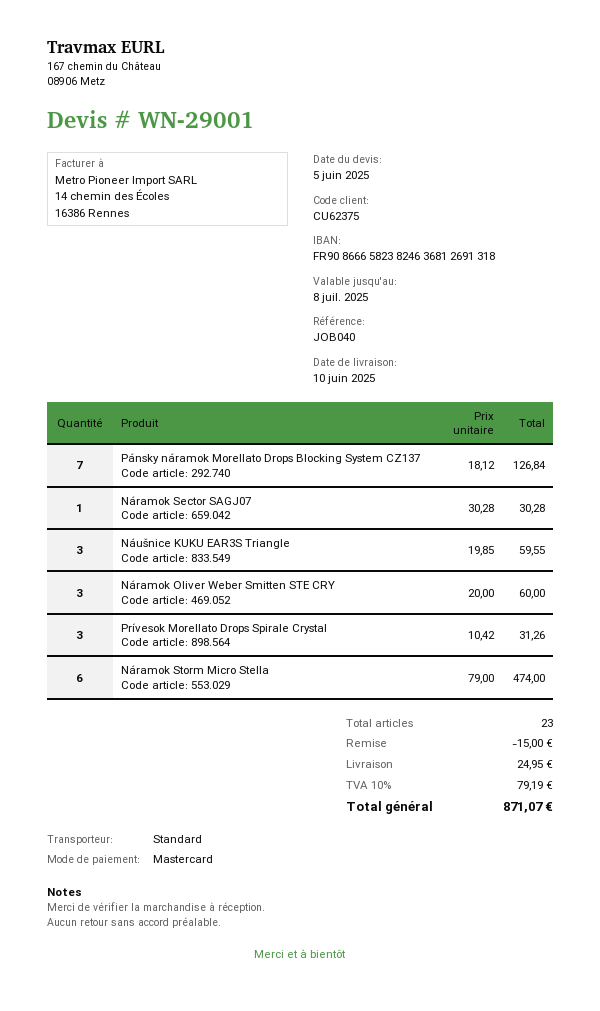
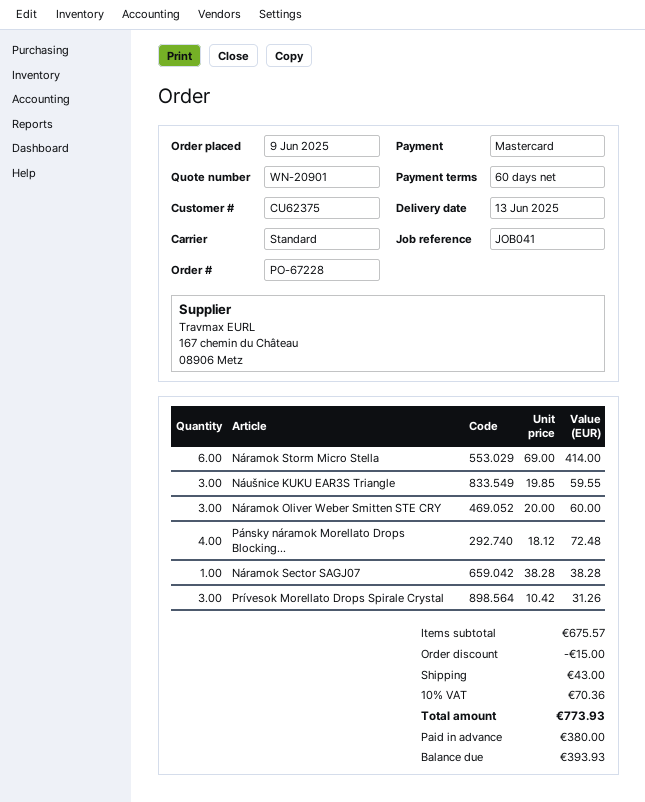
quote number: WN-29001 -> WN-20901
delivery date: 2025-06-10 -> 2025-06-13
reference: JOB040 -> JOB041
Pánsky náramok Morellato Drops Blocking System CZ137: 7 x 18.12 = 126.84 -> 4 x 18.12 = 72.48
Náramok Sector SAGJ07: 1 x 30.28 = 30.28 -> 1 x 38.28 = 38.28
Náramok Storm Micro Stella: 6 x 79.00 = 474.00 -> 6 x 69.00 = 414.00
shipping: 24.95 -> 43.00
tax: 10% = 79.19 -> 10% = 70.36
total: 871.07 -> 773.93

